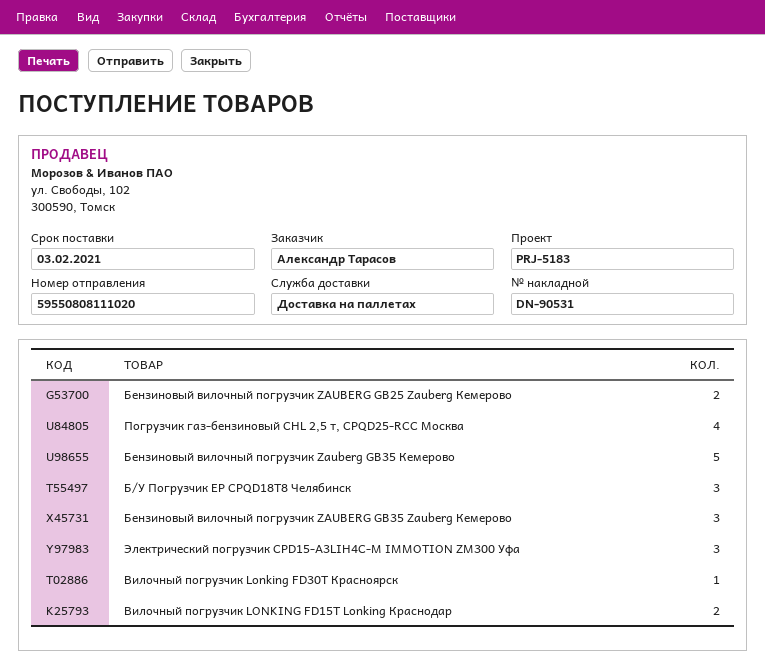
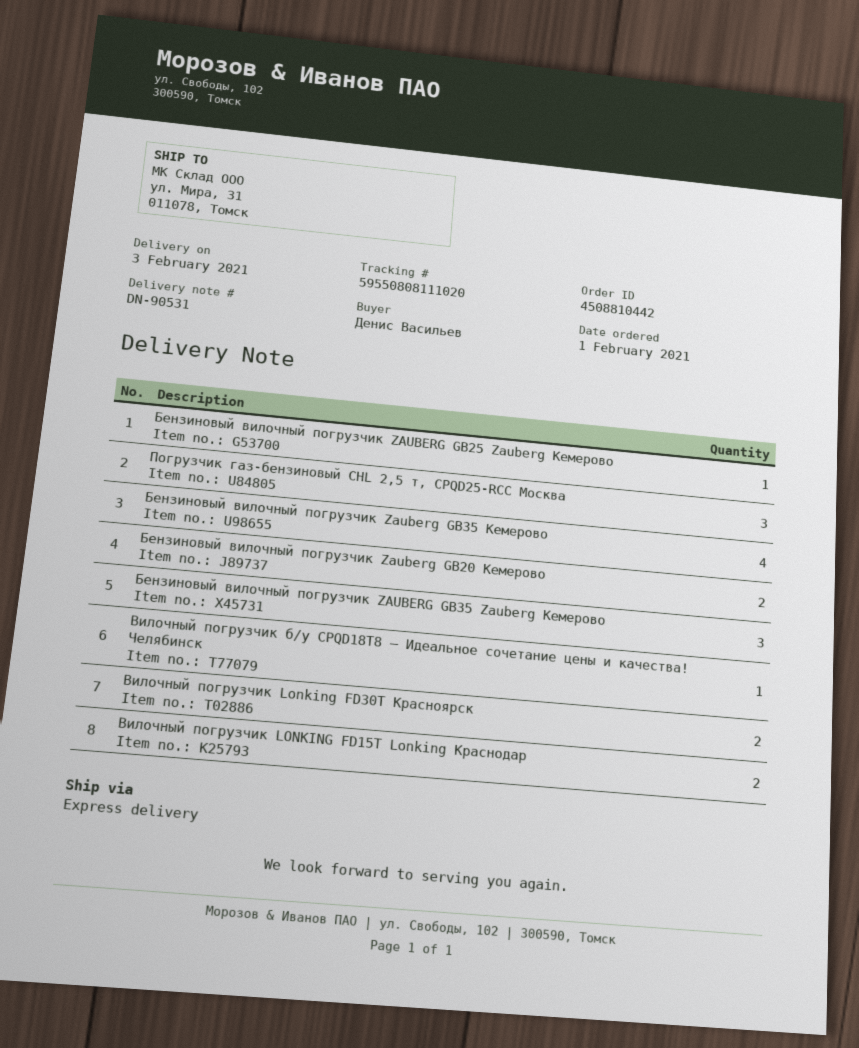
ordered by: Александр Тарасов -> Денис Васильев
shipping method: pallet freight -> express
Бензиновый вилочный погрузчик ZAUBERG GB25 Zauberg Кемерово: 2 -> 1
Погрузчик газ-бензиновый CHL 2,5 т, CPQD25-RCC Москва: 4 -> 3
Бензиновый вилочный погрузчик Zauberg GB35 Кемерово: 5 -> 4
Б/У Погрузчик EP CPQD18T8 Челябинск: 3 -> none
Электрический погрузчик CPD15-A3LIH4C-M IMMOTION ZM300 Уфа: 3 -> none
Вилочный погрузчик Lonking FD30T Красноярск: 1 -> 2
Бензиновый вилочный погрузчик Zauberg GB20 Кемерово: none -> 2
Вилочный погрузчик б/у CPQD18T8 – Идеальное сочетание цены и качества! Челябинск: none -> 1

